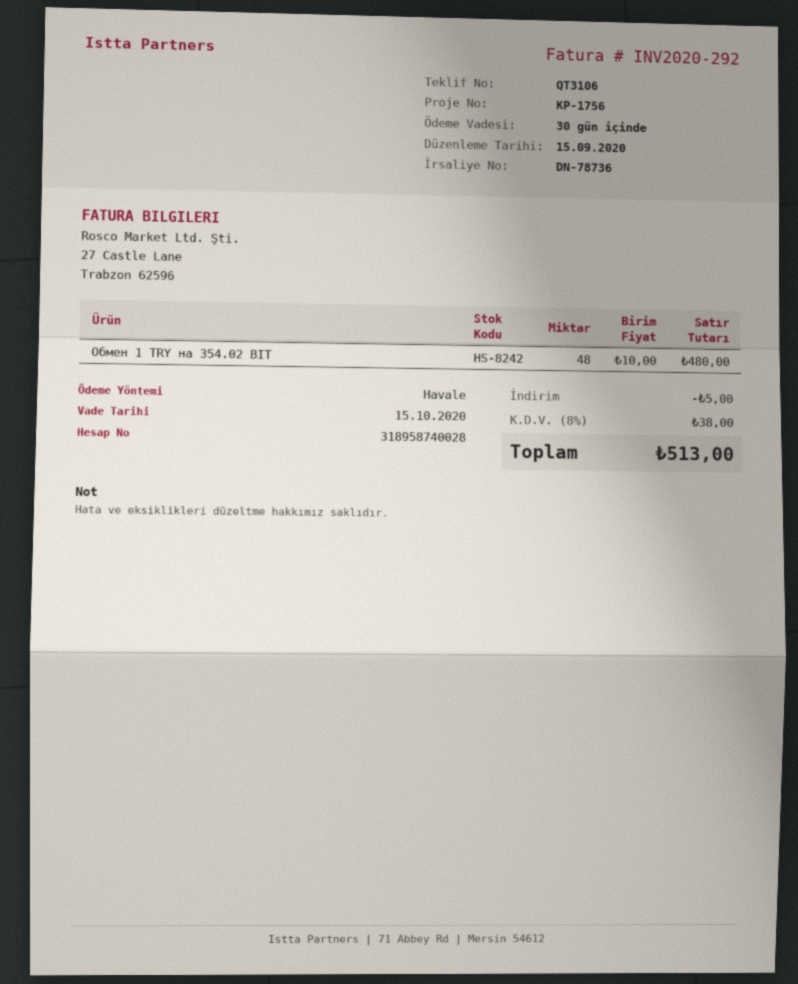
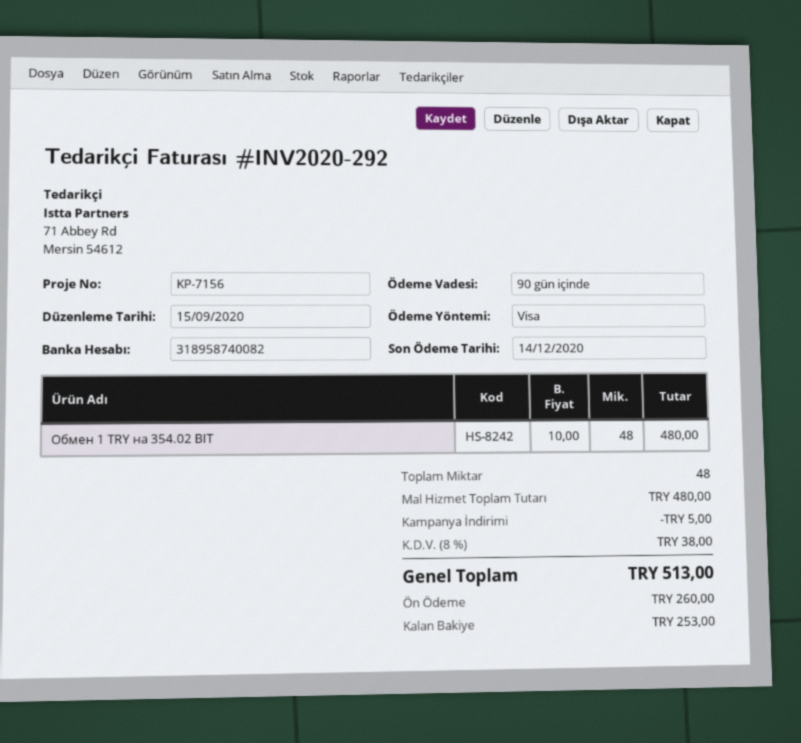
payment terms: 30 days -> 90 days
due date: 2020-10-15 -> 2020-12-14
reference: KP-1756 -> KP-7156
payment method: bank transfer -> Visa
bank account: 318958740028 -> 318958740082

